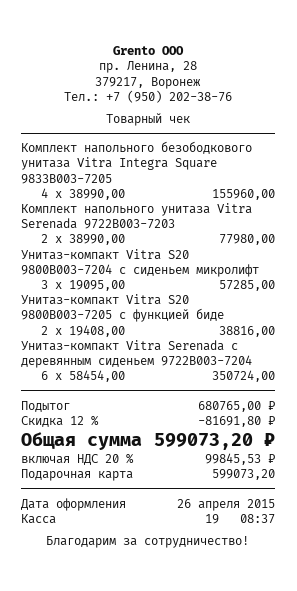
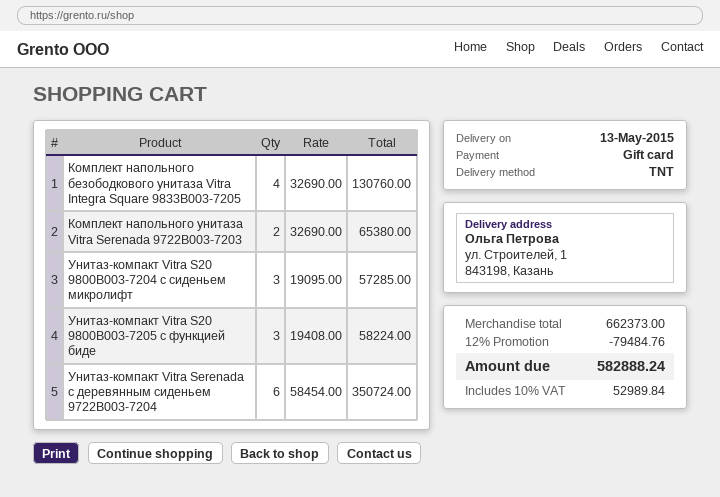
Комплект напольного безободкового унитаза Vitra Integra Square 9833B003-7205: 4 x 38990.00 = 155960.00 -> 4 x 32690.00 = 130760.00
Комплект напольного унитаза Vitra Serenada 9722B003-7203: 2 x 38990.00 = 77980.00 -> 2 x 32690.00 = 65380.00
Унитаз-компакт Vitra S20 9800B003-7205 с функцией биде: 2 x 19408.00 = 38816.00 -> 3 x 19408.00 = 58224.00
subtotal: 680765.00 -> 662373.00
discount: 12% = 81691.80 -> 12% = 79484.76
tax: 20% = 99845.53 -> 10% = 52989.84
total: 599073.20 -> 582888.24

